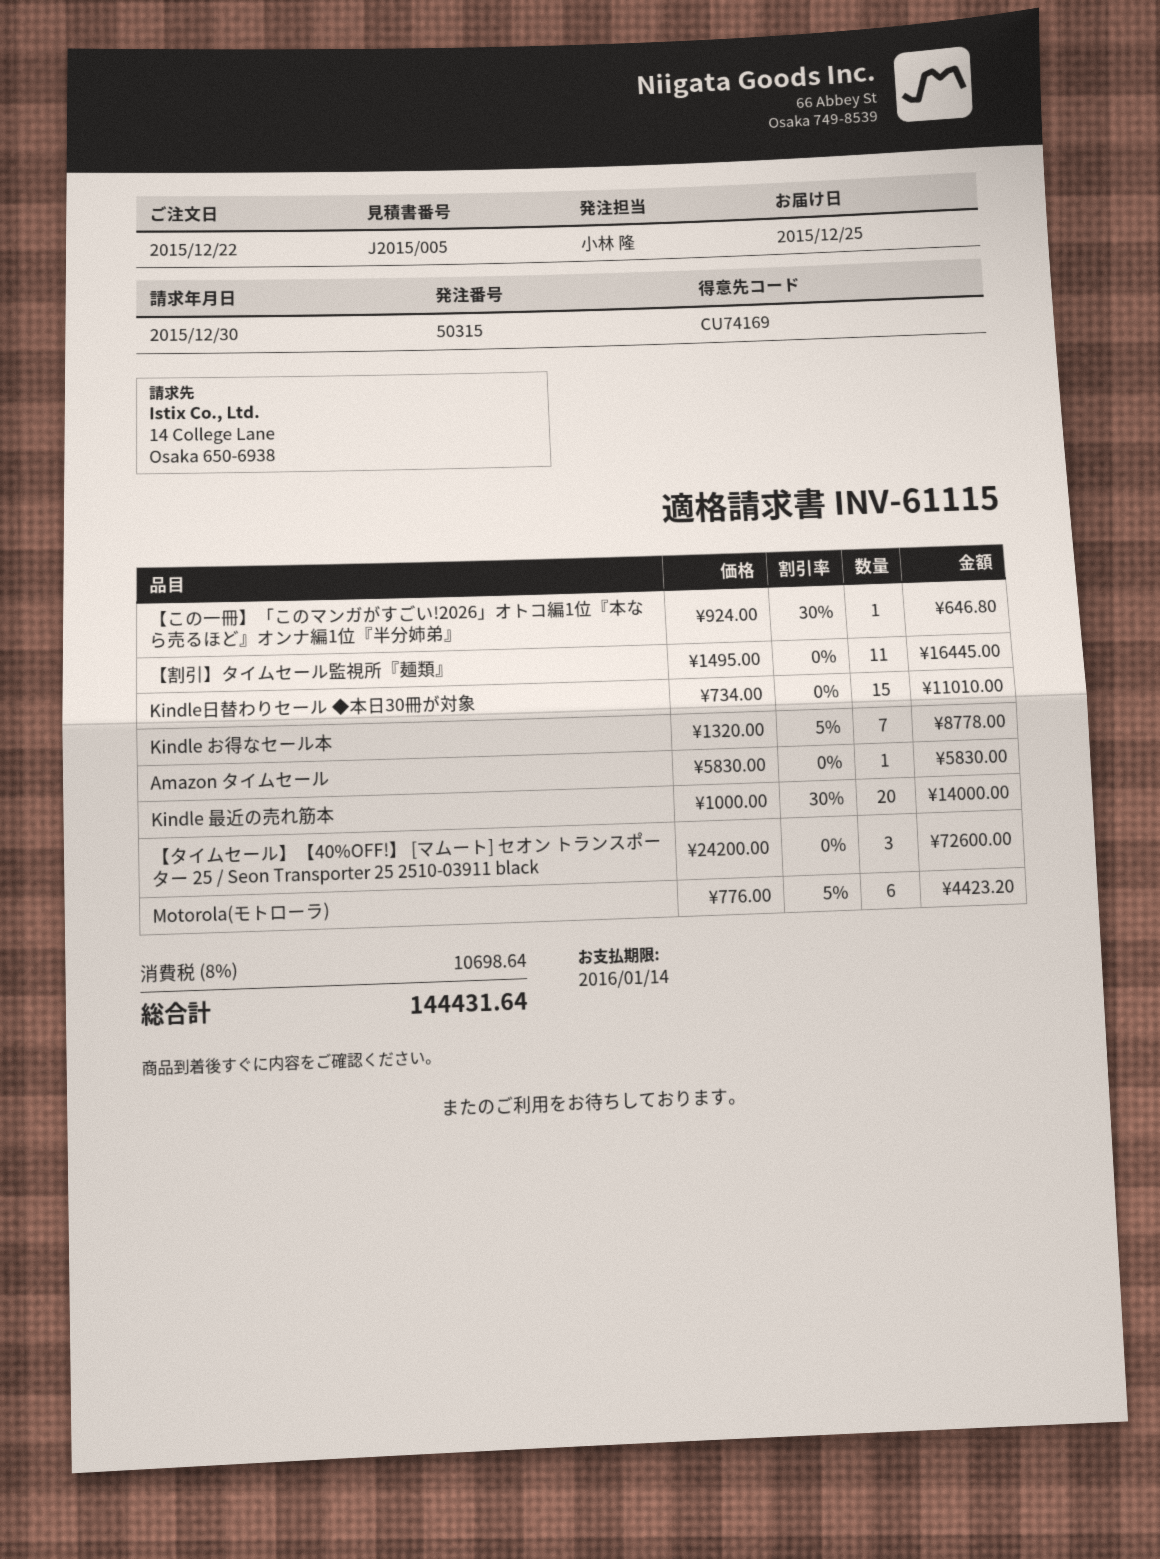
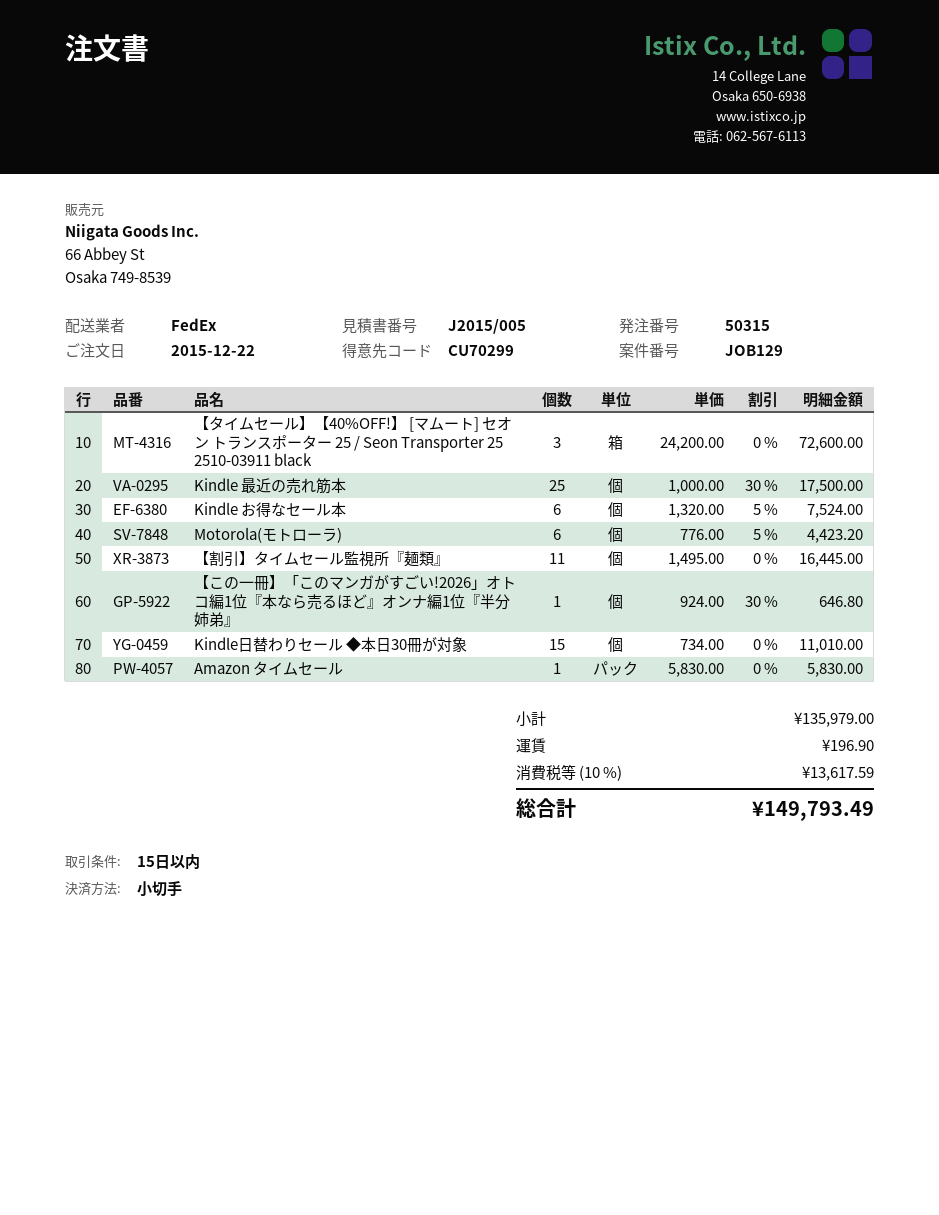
customer number: CU74169 -> CU70299
Kindle お得なセール本: 7 x 1320.00 - 5% = 8778.00 -> 6 x 1320.00 - 5% = 7524.00
Kindle 最近の売れ筋本: 20 x 1000.00 - 30% = 14000.00 -> 25 x 1000.00 - 30% = 17500.00
shipping: none -> 196.90
tax: 8% = 10698.64 -> 10% = 13617.59
total: 144431.64 -> 149793.49

